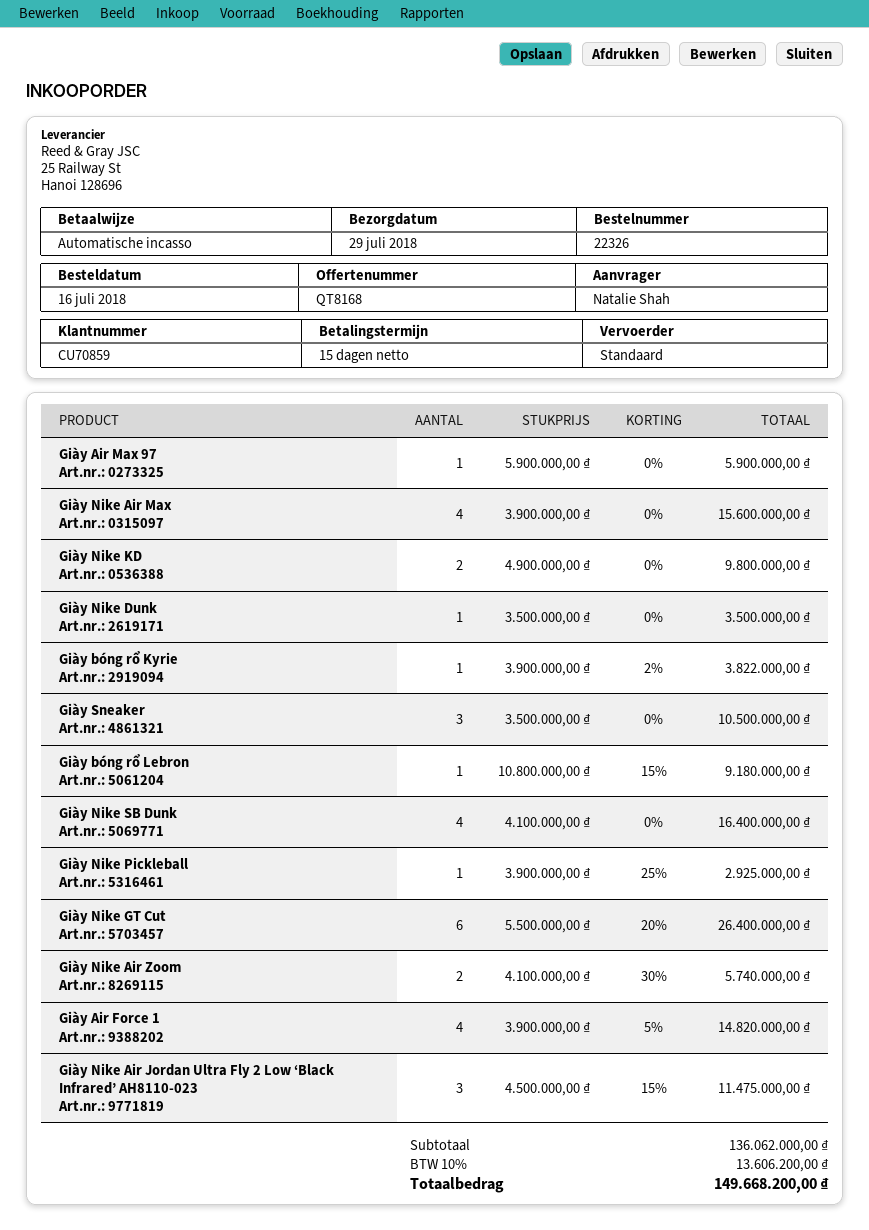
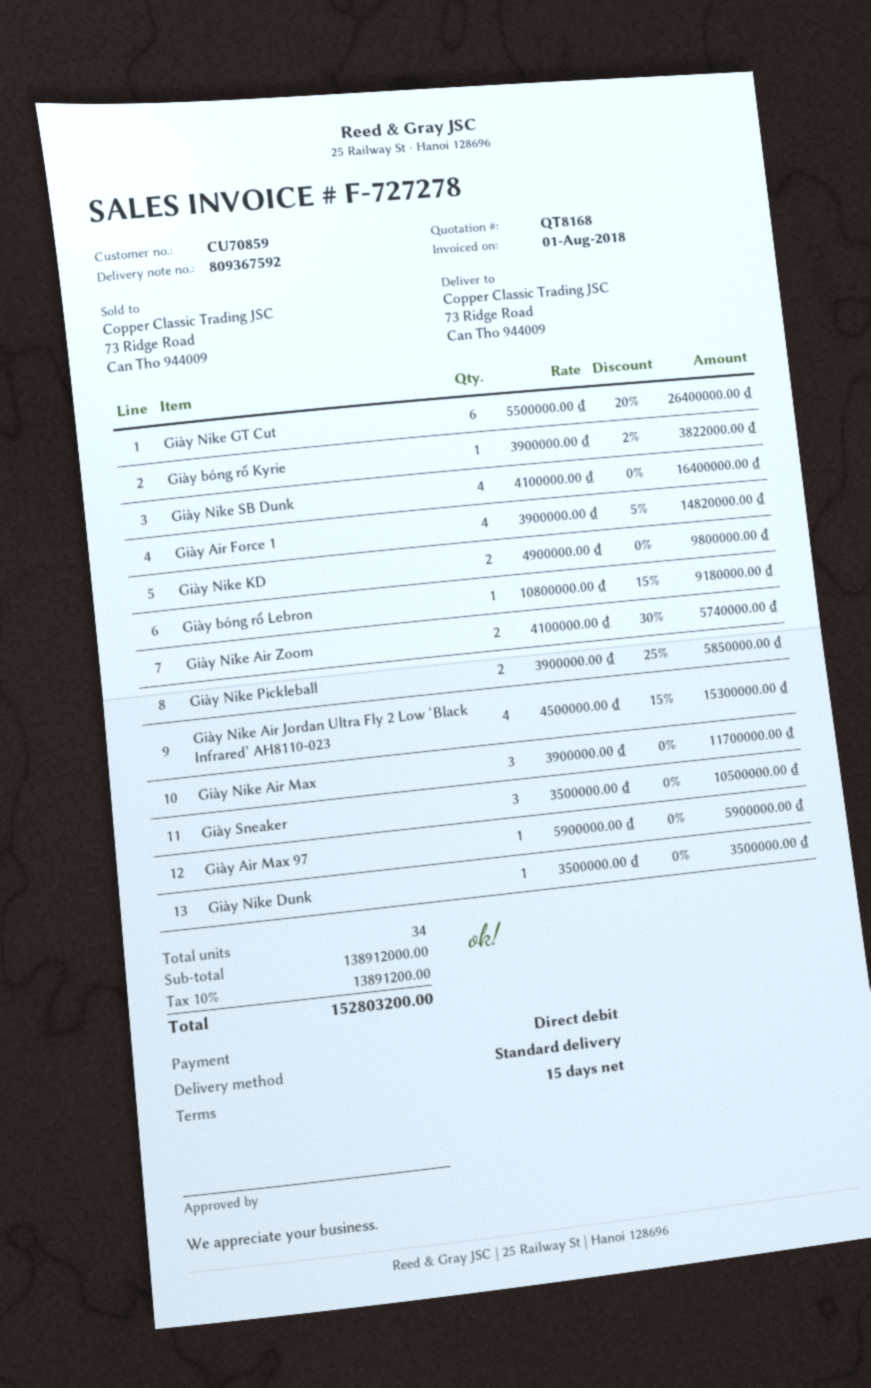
Giày Nike Air Max: 4 x 3900000.00 = 15600000.00 -> 3 x 3900000.00 = 11700000.00
Giày Nike Pickleball: 1 x 3900000.00 - 25% = 2925000.00 -> 2 x 3900000.00 - 25% = 5850000.00
Giày Nike Air Jordan Ultra Fly 2 Low ‘Black Infrared’ AH8110-023: 3 x 4500000.00 - 15% = 11475000.00 -> 4 x 4500000.00 - 15% = 15300000.00
subtotal: 136062000.00 -> 138912000.00
tax: 10% = 13606200.00 -> 10% = 13891200.00
total: 149668200.00 -> 152803200.00

